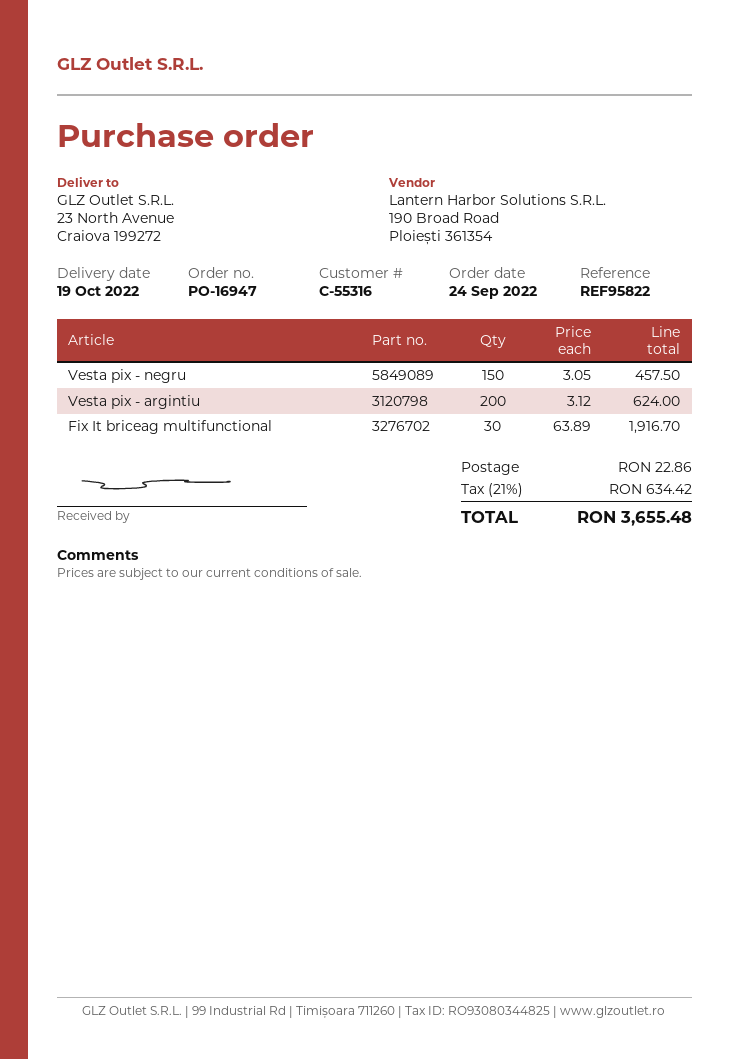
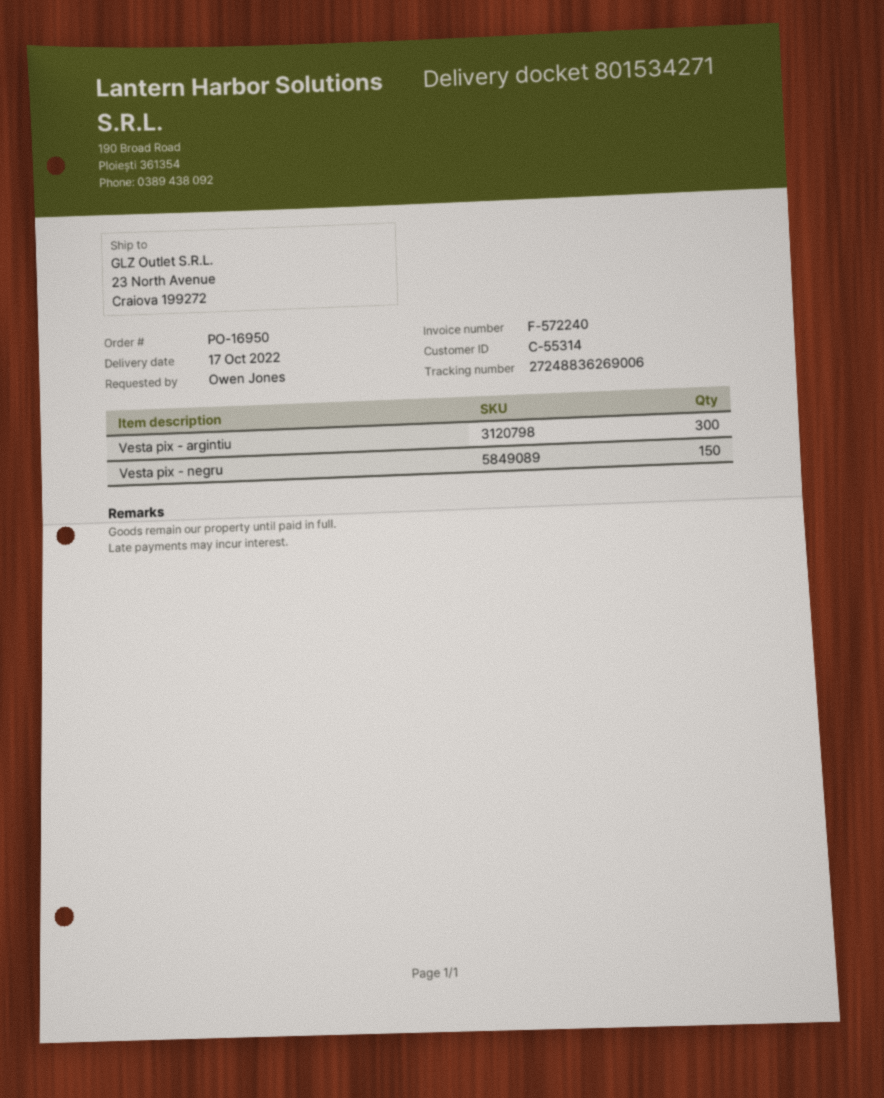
order number: PO-16947 -> PO-16950
delivery date: 2022-10-19 -> 2022-10-17
customer number: C-55316 -> C-55314
Vesta pix - argintiu: 200 -> 300
Fix It briceag multifunctional: 30 -> none

